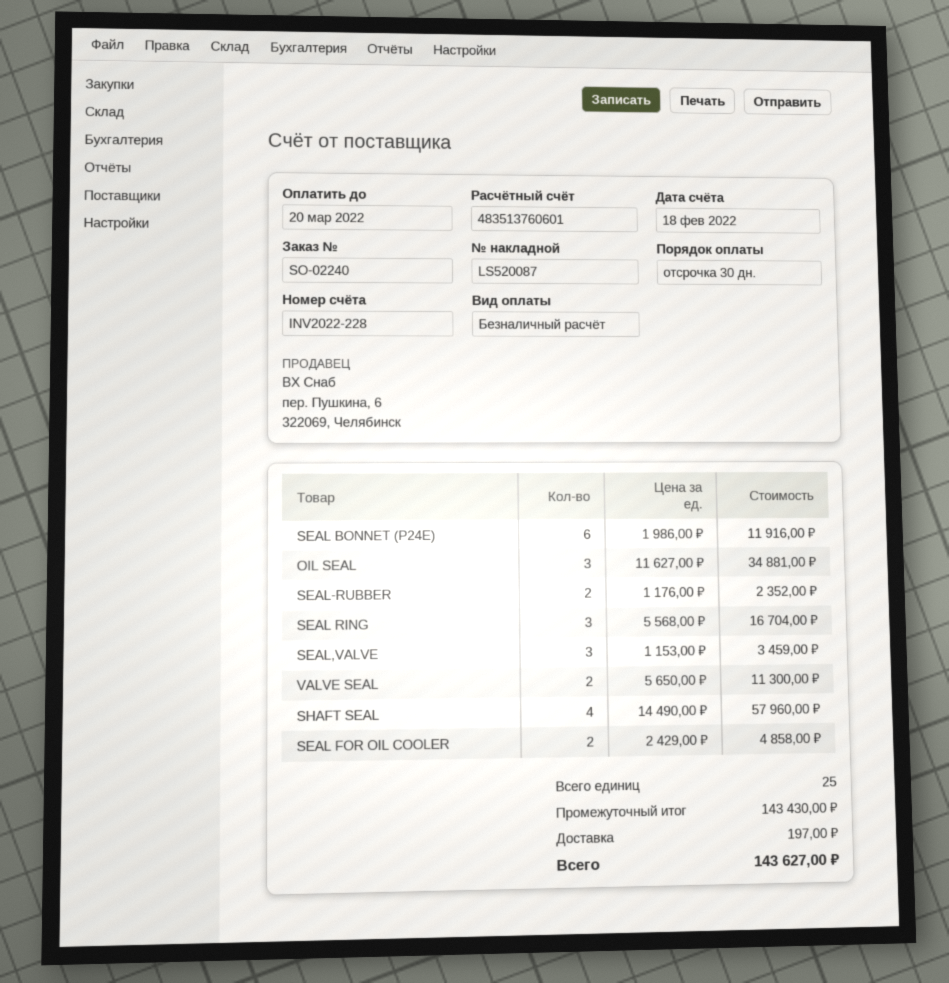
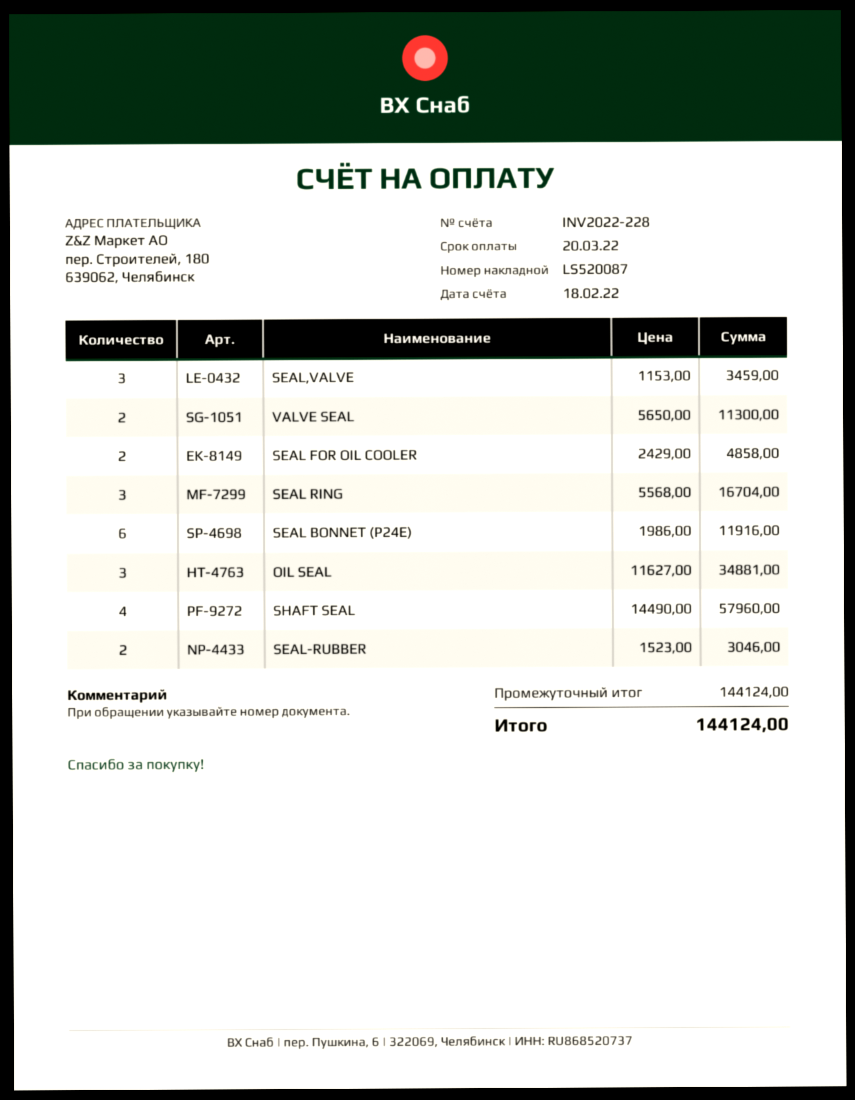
SEAL-RUBBER: 2 x 1176.00 = 2352.00 -> 2 x 1523.00 = 3046.00
subtotal: 143430.00 -> 144124.00
shipping: 197.00 -> none
total: 143627.00 -> 144124.00

